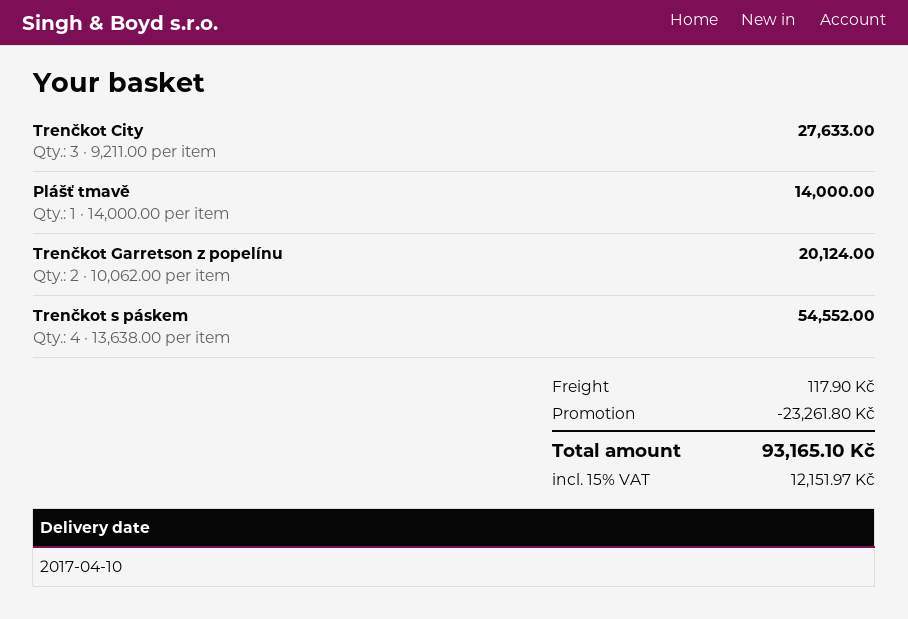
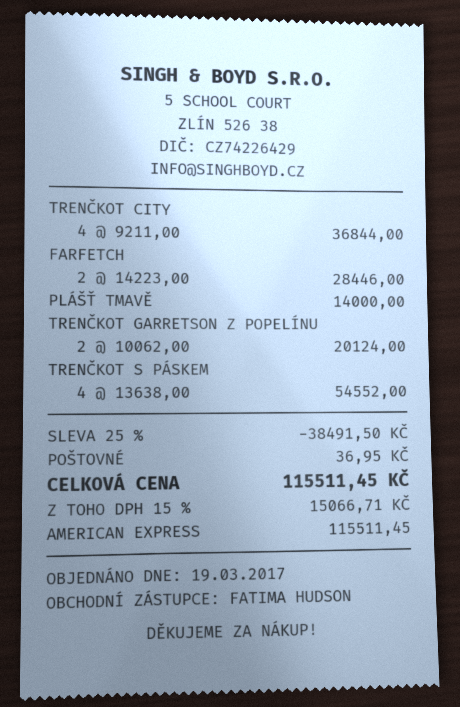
Trenčkot City: 3 x 9211.00 = 27633.00 -> 4 x 9211.00 = 36844.00
FARFETCH: none -> 2 x 14223.00 = 28446.00
discount: 23261.80 -> 38491.50
shipping: 117.90 -> 36.95
tax: 15% = 12151.97 -> 15% = 15066.71
total: 93165.10 -> 115511.45

